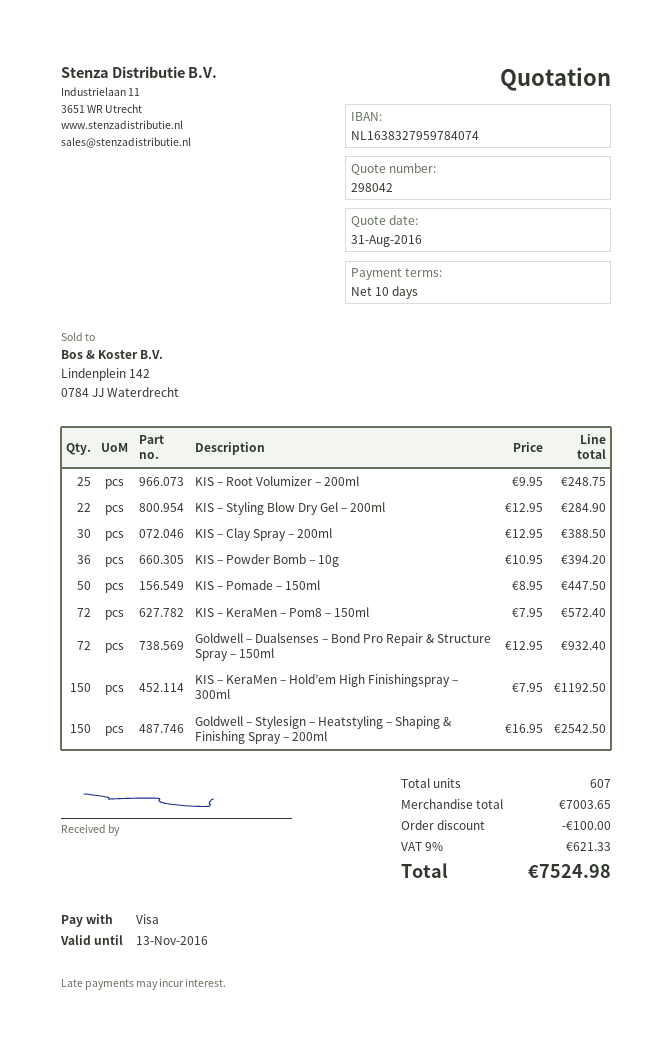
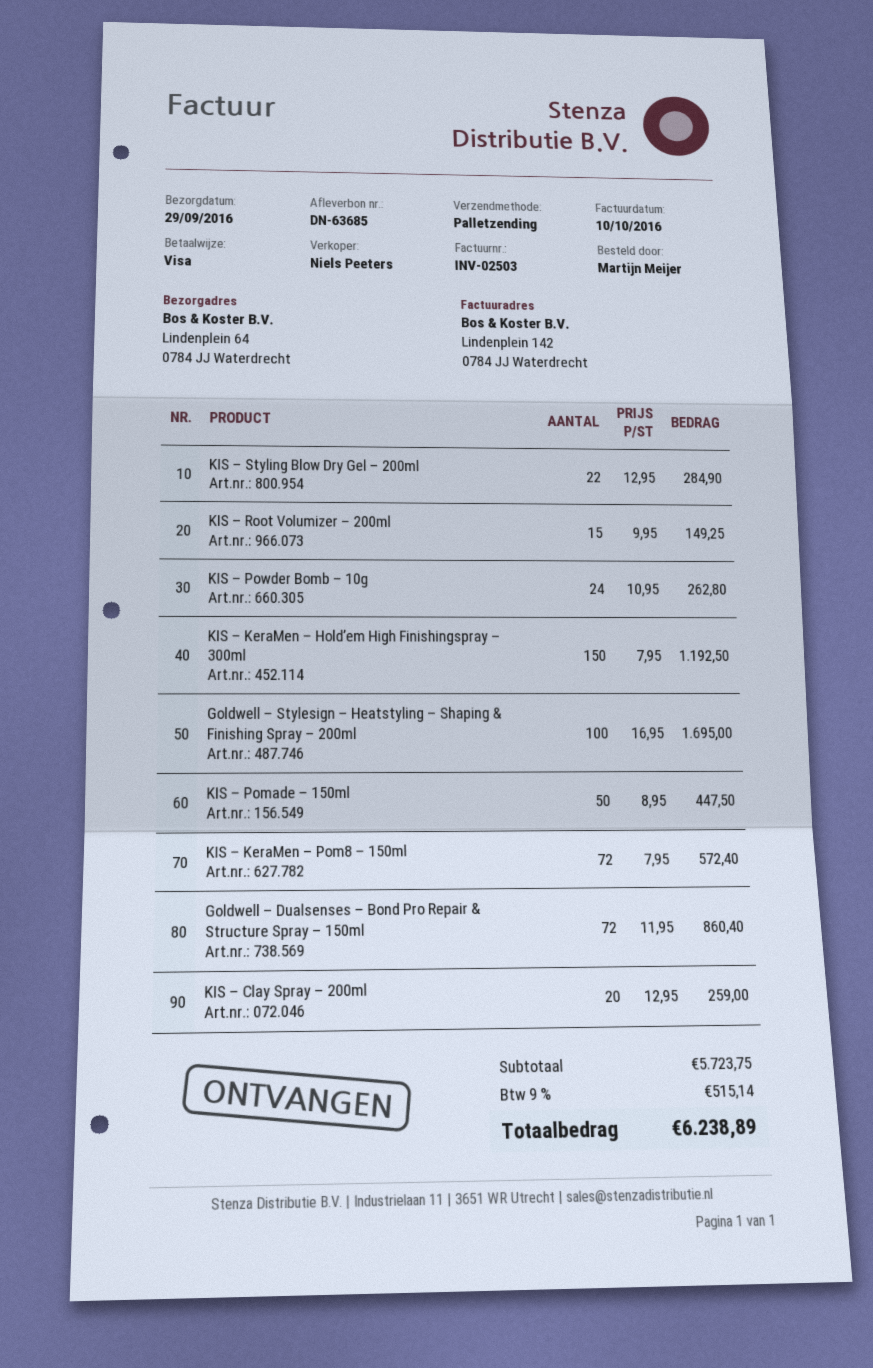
KIS – Root Volumizer – 200ml: 25 x 9.95 = 248.75 -> 15 x 9.95 = 149.25
KIS – Clay Spray – 200ml: 30 x 12.95 = 388.50 -> 20 x 12.95 = 259.00
KIS – Powder Bomb – 10g: 36 x 10.95 = 394.20 -> 24 x 10.95 = 262.80
Goldwell – Dualsenses – Bond Pro Repair & Structure Spray – 150ml: 72 x 12.95 = 932.40 -> 72 x 11.95 = 860.40
Goldwell – Stylesign – Heatstyling – Shaping & Finishing Spray – 200ml: 150 x 16.95 = 2542.50 -> 100 x 16.95 = 1695.00
subtotal: 7003.65 -> 5723.75
discount: 100.00 -> none
tax: 9% = 621.33 -> 9% = 515.14
total: 7524.98 -> 6238.89

